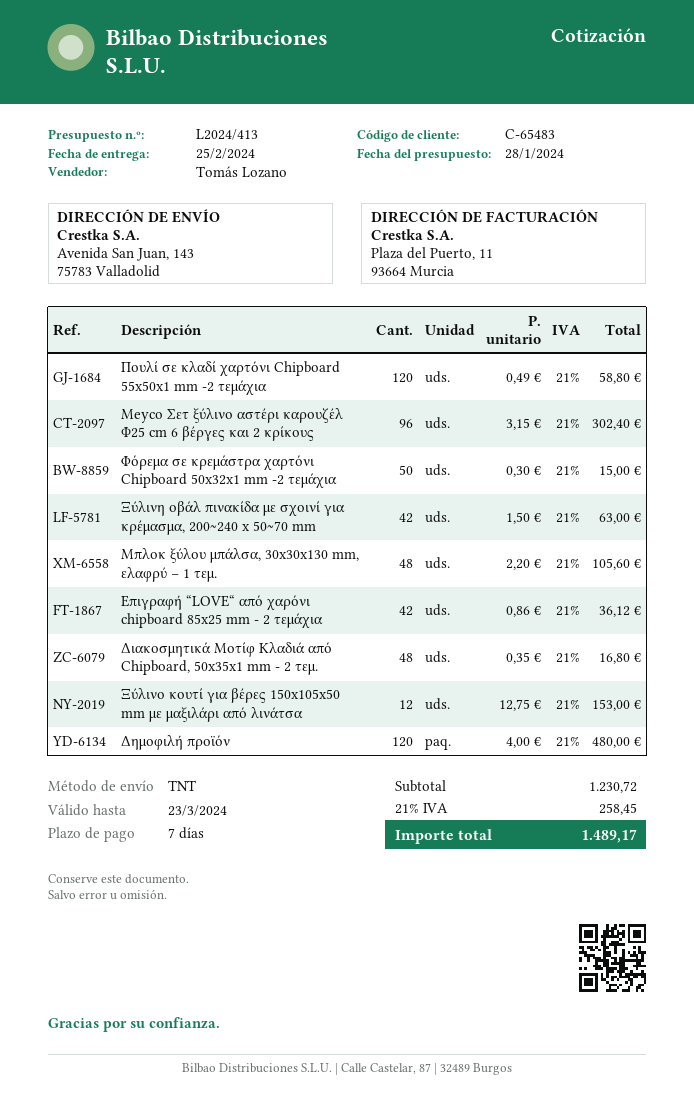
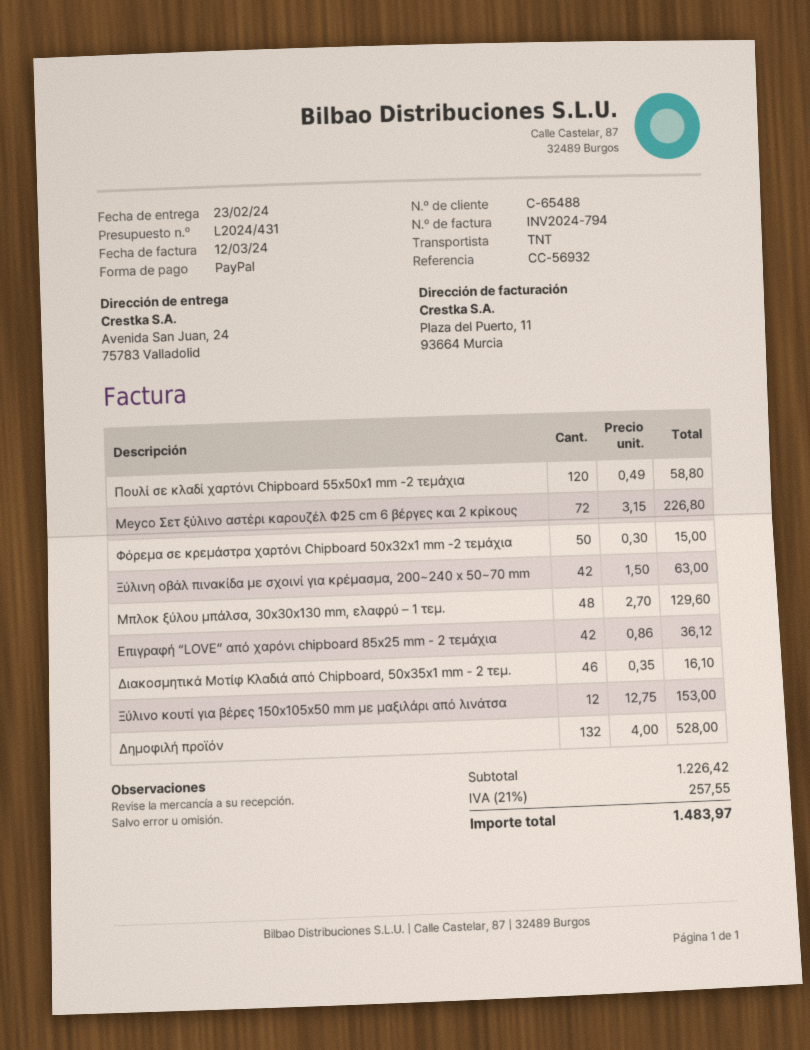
quote number: L2024/413 -> L2024/431
delivery date: 2024-02-25 -> 2024-02-23
customer number: C-65483 -> C-65488
ship to: Avenida San Juan, 143, 75783 Valladolid -> Avenida San Juan, 24, 75783 Valladolid
Meyco Σετ ξύλινο αστέρι καρουζέλ Ф25 cm 6 βέργες και 2 κρίκους: 96 x 3.15 = 302.40 -> 72 x 3.15 = 226.80
Μπλοκ ξύλου μπάλσα, 30x30x130 mm, ελαφρύ – 1 τεμ.: 48 x 2.20 = 105.60 -> 48 x 2.70 = 129.60
Διακοσμητικά Μοτίφ Κλαδιά από Chipboard, 50x35x1 mm - 2 τεμ.: 48 x 0.35 = 16.80 -> 46 x 0.35 = 16.10
Δημοφιλή προϊόν: 120 x 4.00 = 480.00 -> 132 x 4.00 = 528.00
subtotal: 1230.72 -> 1226.42
tax: 21% = 258.45 -> 21% = 257.55
total: 1489.17 -> 1483.97

